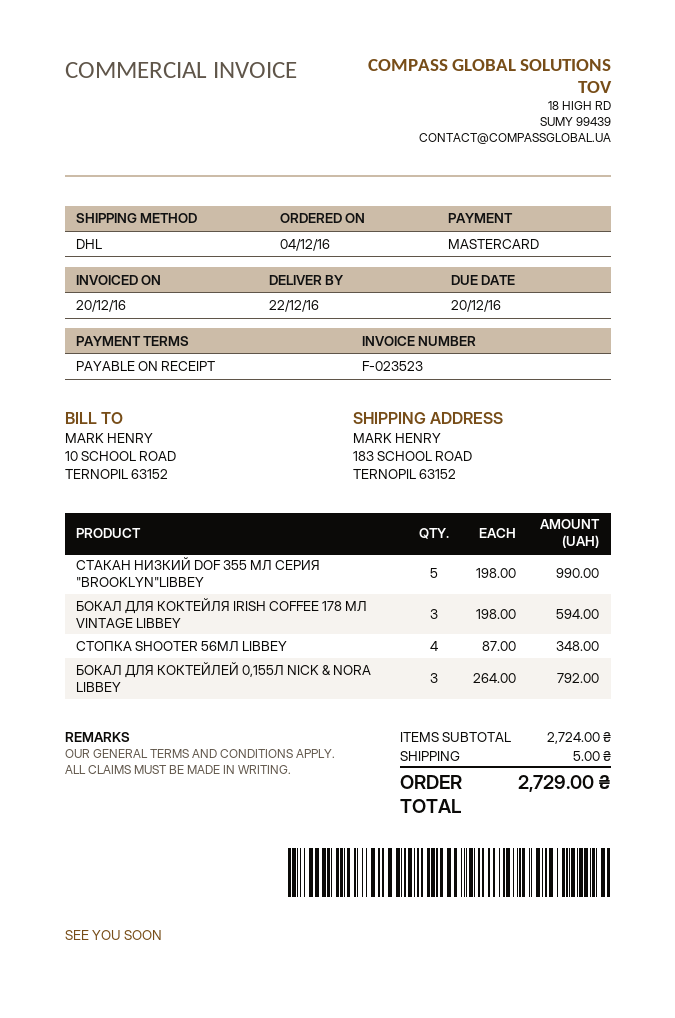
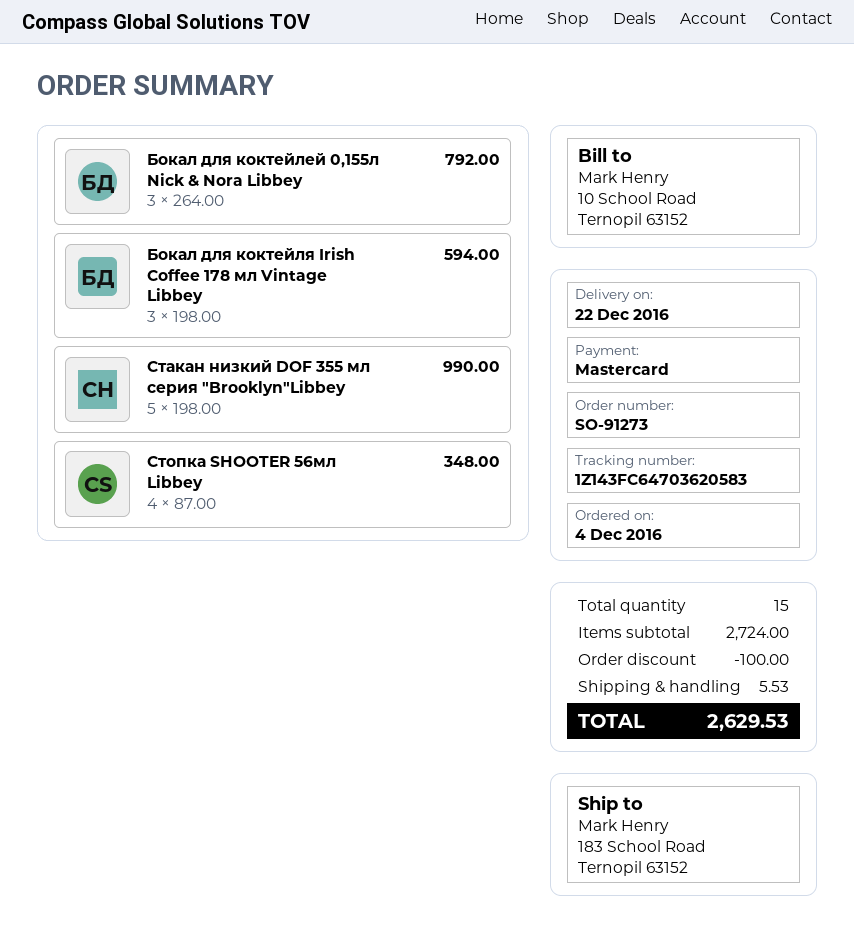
discount: none -> 100.00
shipping: 5.00 -> 5.53
total: 2729.00 -> 2629.53

